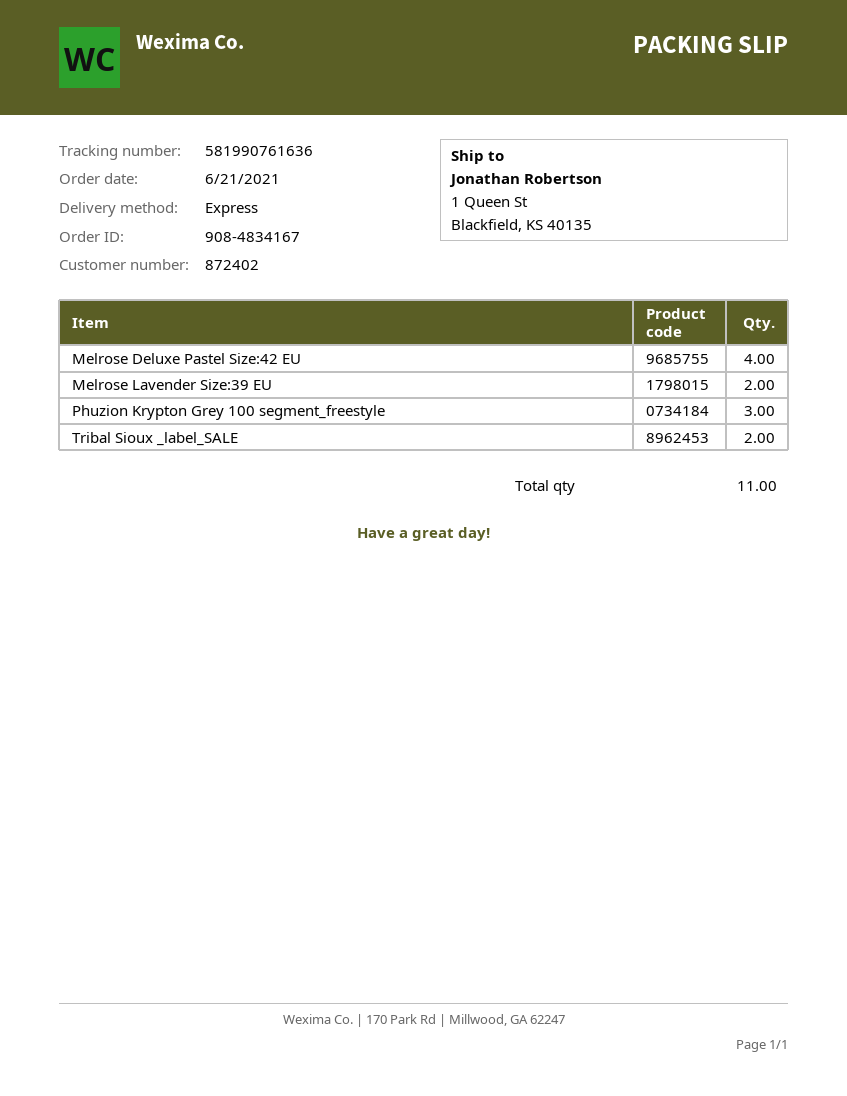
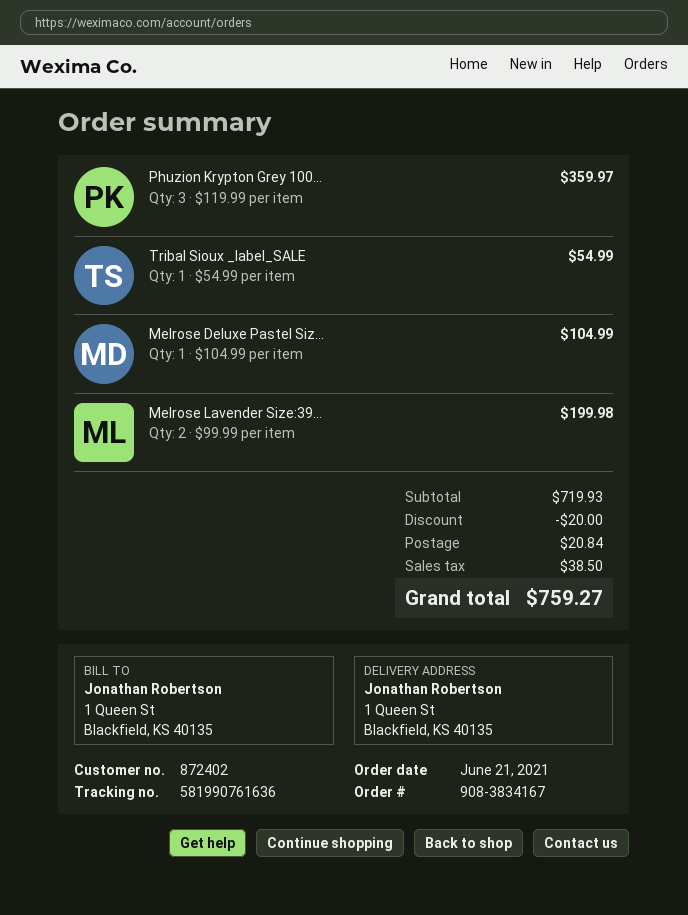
order number: 908-4834167 -> 908-3834167
Melrose Deluxe Pastel Size:42 EU: 4 -> 1
Tribal Sioux _label_SALE: 2 -> 1

